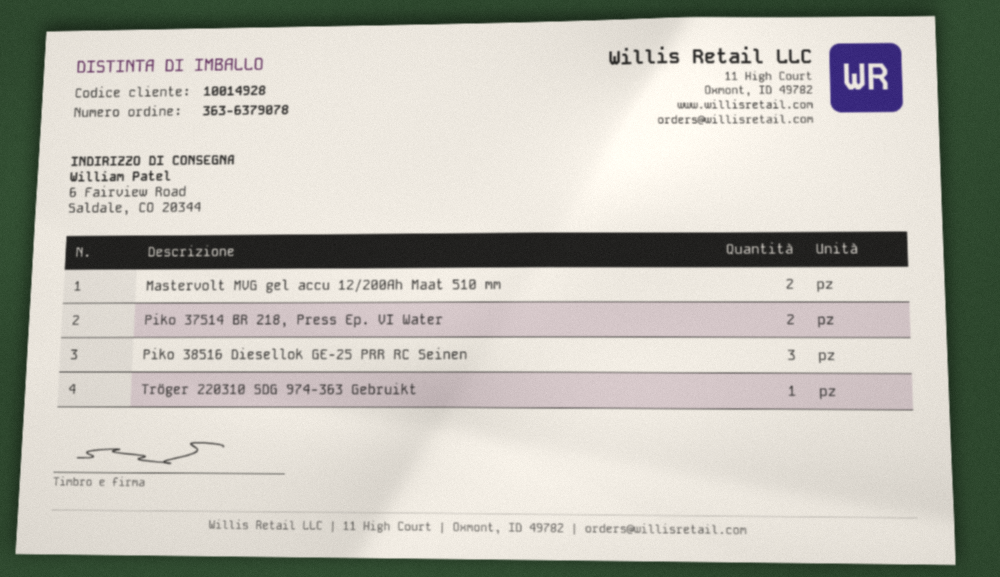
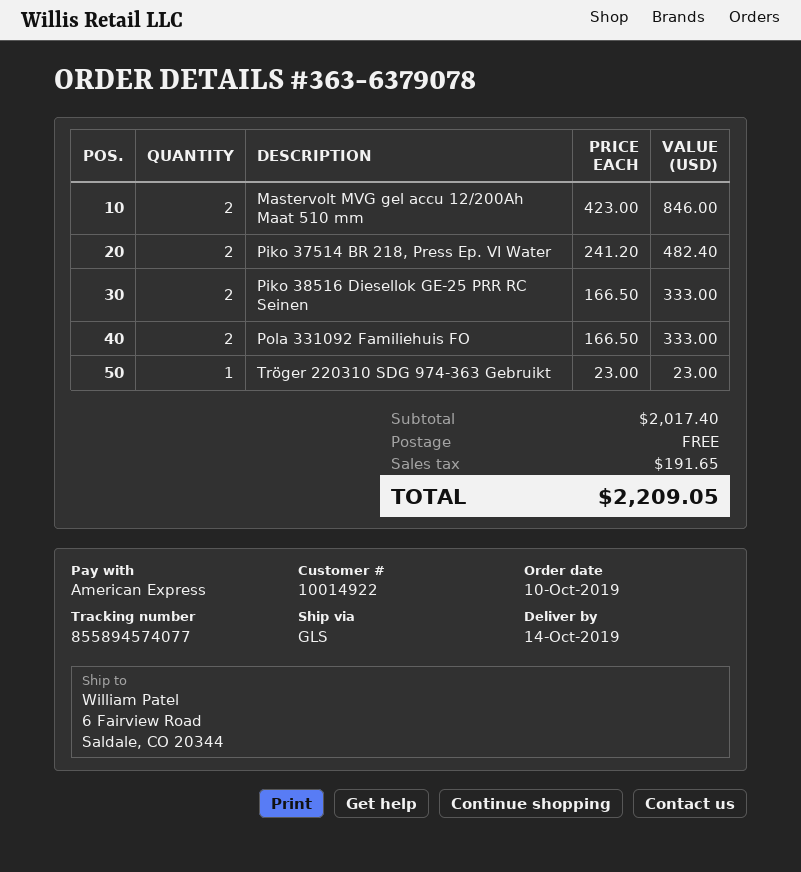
customer number: 10014928 -> 10014922
Piko 38516 Diesellok GE-25 PRR RC Seinen: 3 -> 2
Pola 331092 Familiehuis FO: none -> 2

